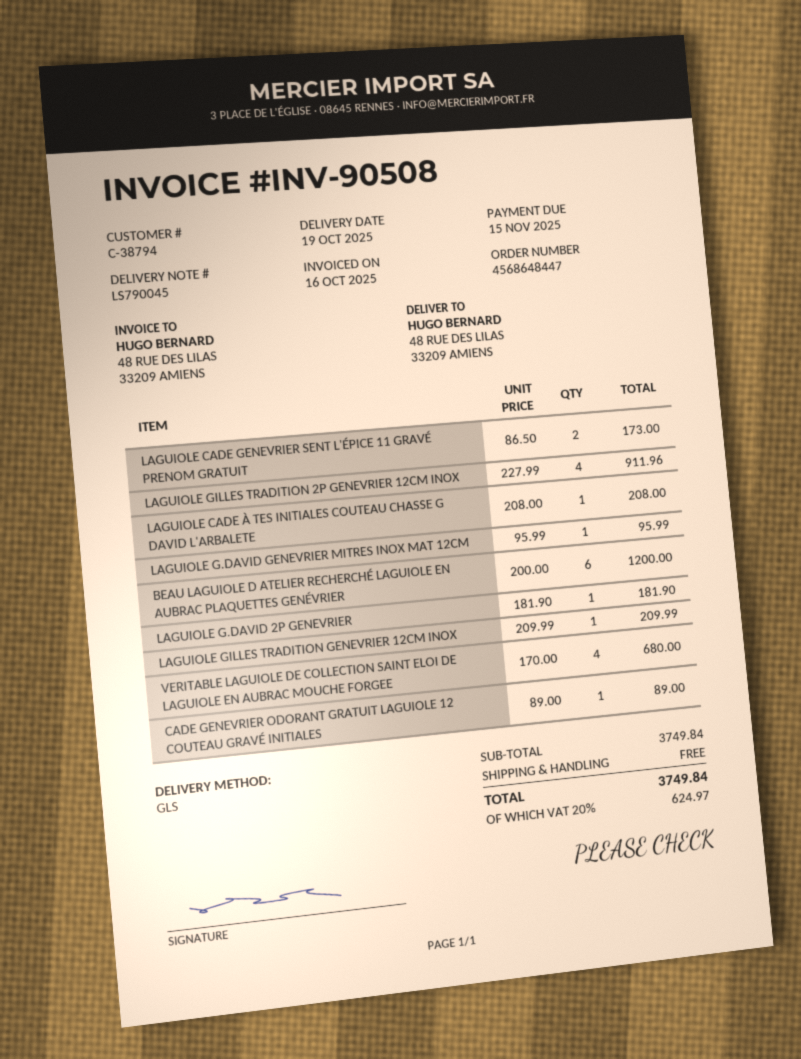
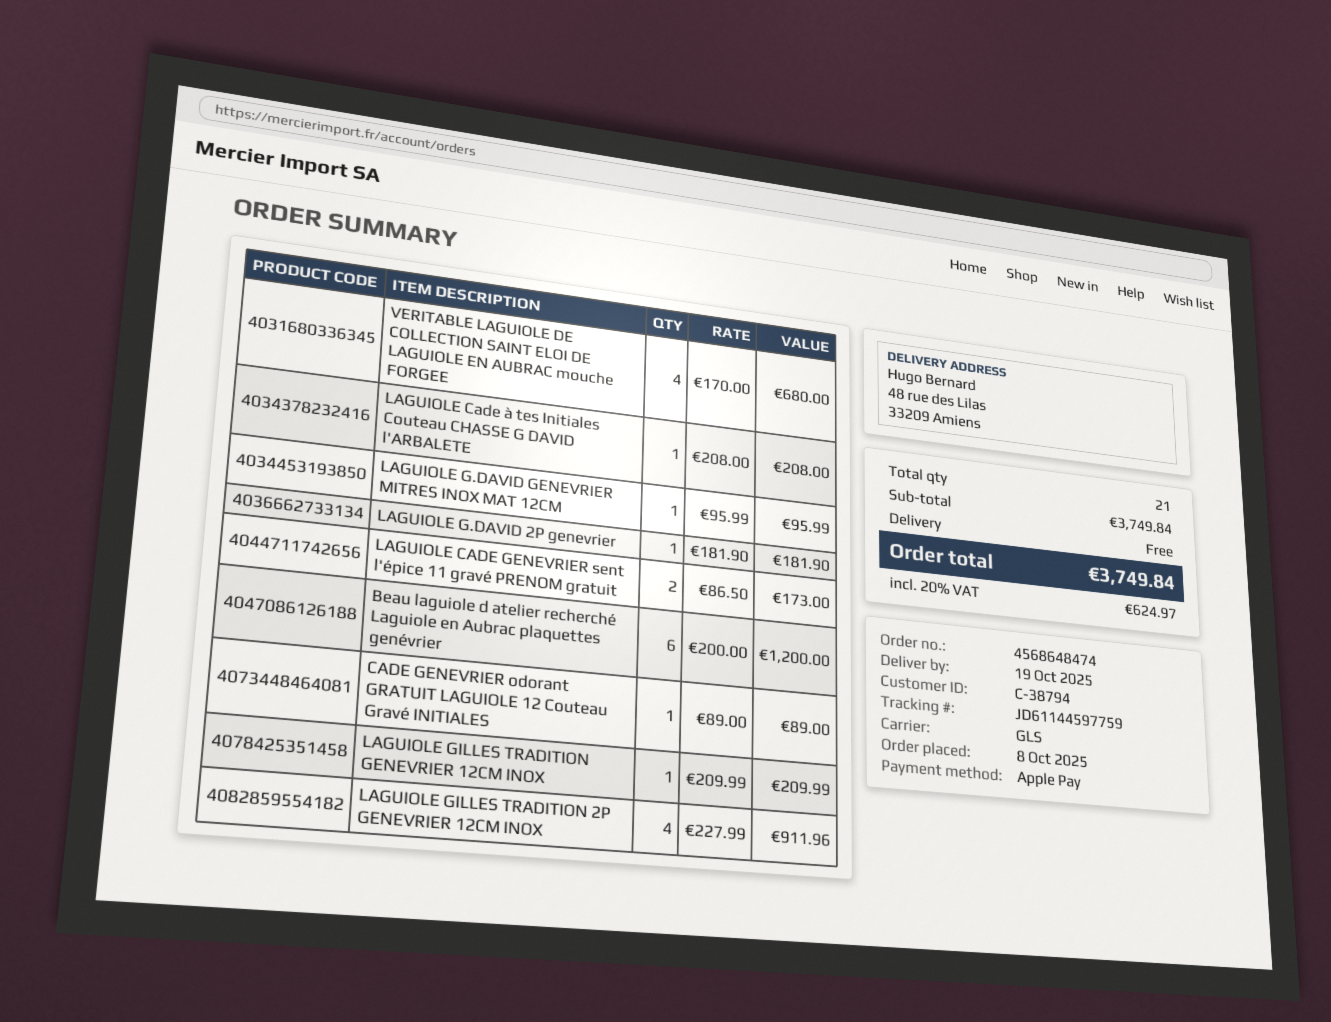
order number: 4568648447 -> 4568648474

